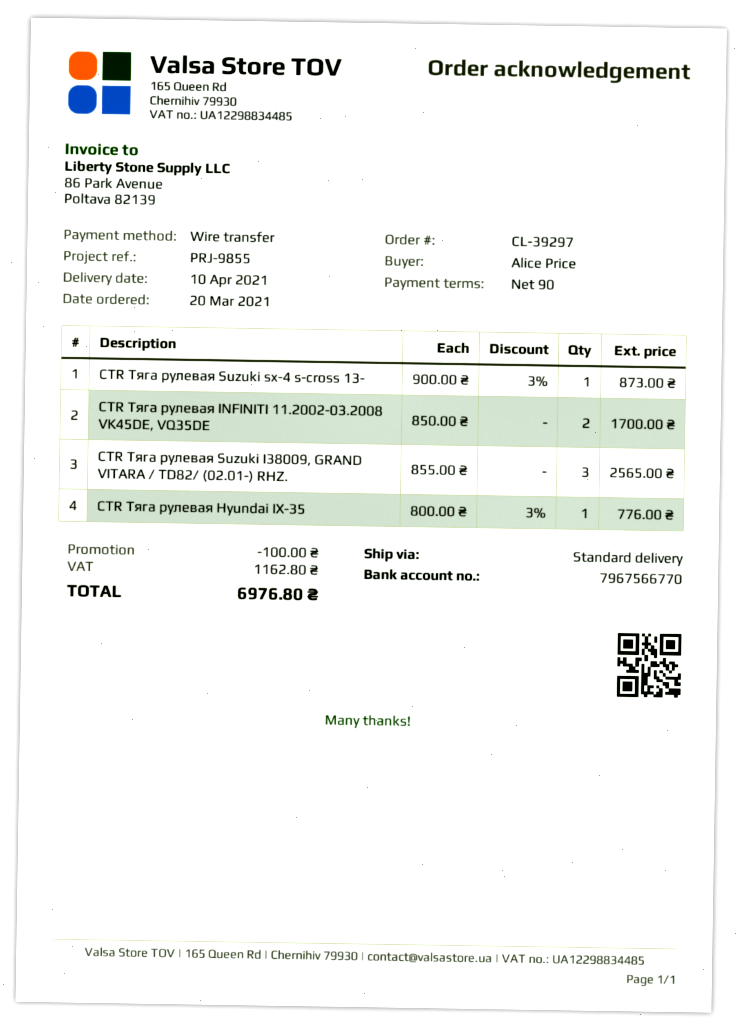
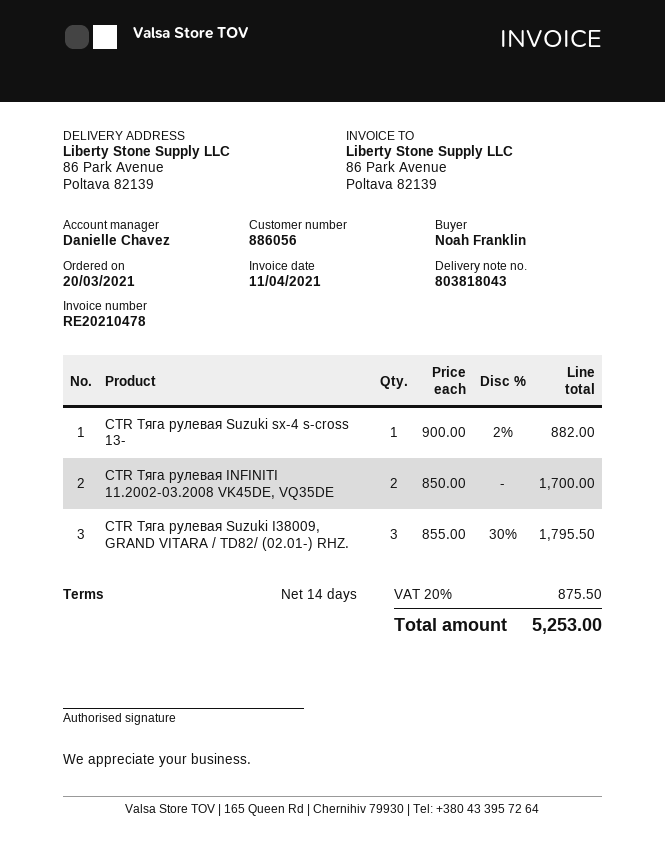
payment terms: 90 days -> 14 days
ordered by: Alice Price -> Noah Franklin
CTR Тяга рулевая Suzuki sx-4 s-cross 13-: 1 x 900.00 - 3% = 873.00 -> 1 x 900.00 - 2% = 882.00
CTR Тяга рулевая Suzuki I38009, GRAND VITARA / TD82/ (02.01-) RHZ.: 3 x 855.00 = 2565.00 -> 3 x 855.00 - 30% = 1795.50
CTR Тяга рулевая Hyundai IX-35: 1 x 800.00 - 3% = 776.00 -> none
discount: 100.00 -> none
tax: 1162.80 -> 875.50
total: 6976.80 -> 5253.00

